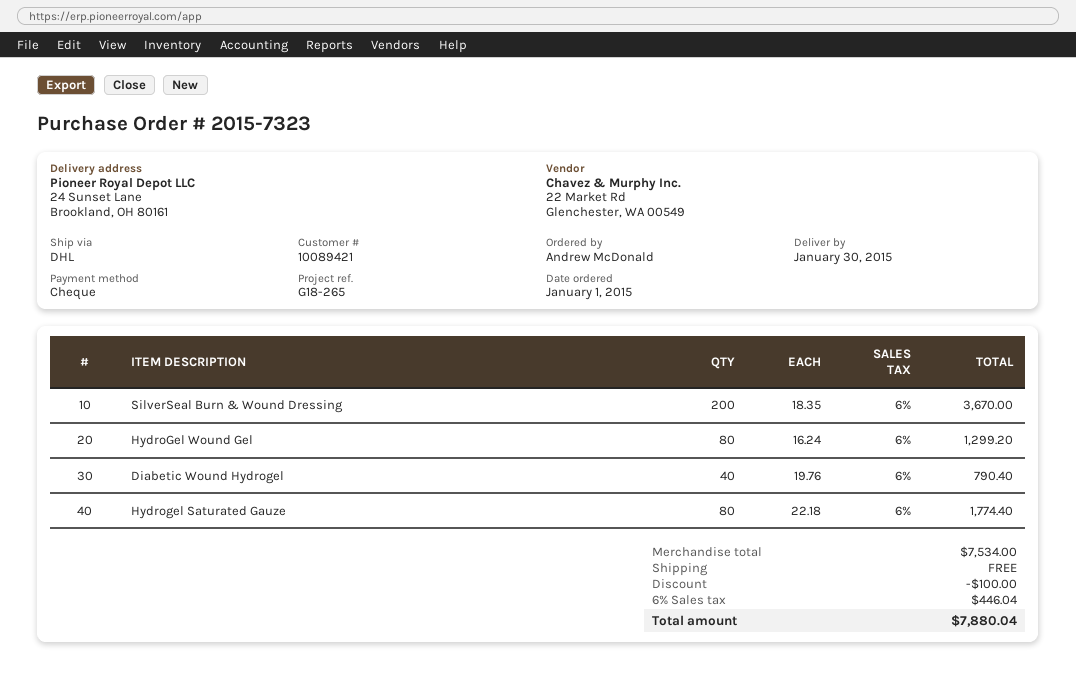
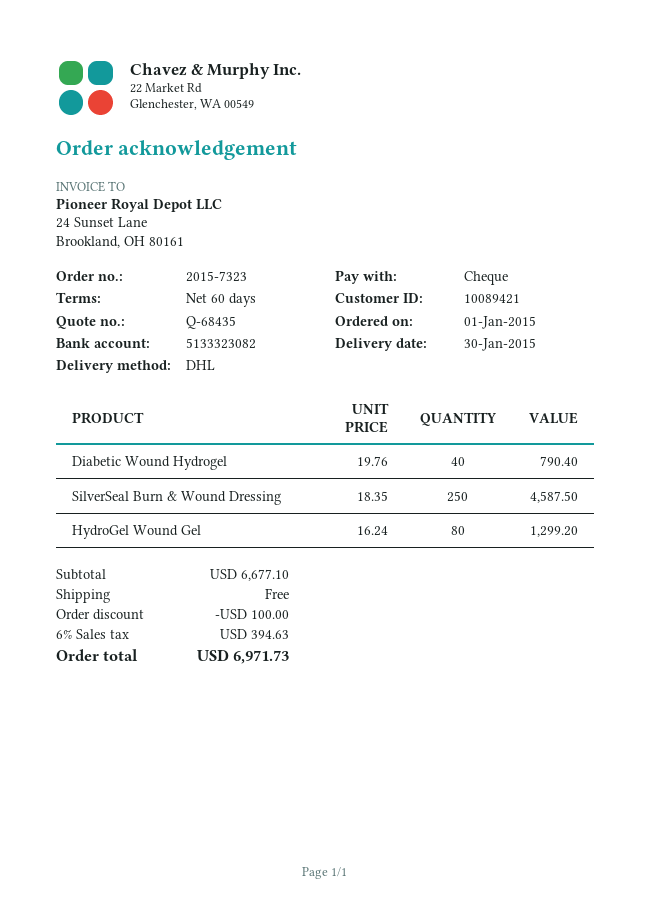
SilverSeal Burn & Wound Dressing: 200 x 18.35 = 3670.00 -> 250 x 18.35 = 4587.50
Hydrogel Saturated Gauze: 80 x 22.18 = 1774.40 -> none
subtotal: 7534.00 -> 6677.10
tax: 6% = 446.04 -> 6% = 394.63
total: 7880.04 -> 6971.73

